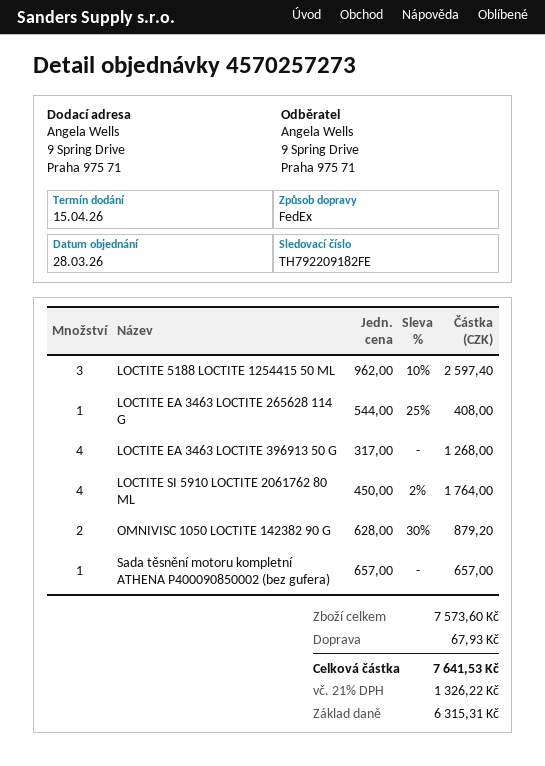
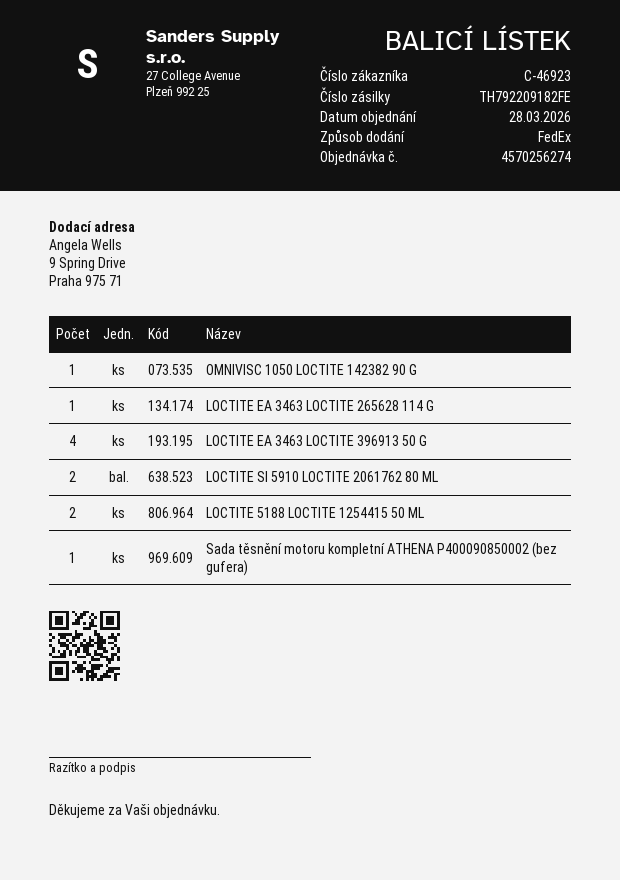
order number: 4570257273 -> 4570256274
LOCTITE 5188 LOCTITE 1254415 50 ML: 3 -> 2
LOCTITE SI 5910 LOCTITE 2061762 80 ML: 4 -> 2
OMNIVISC 1050 LOCTITE 142382 90 G: 2 -> 1

